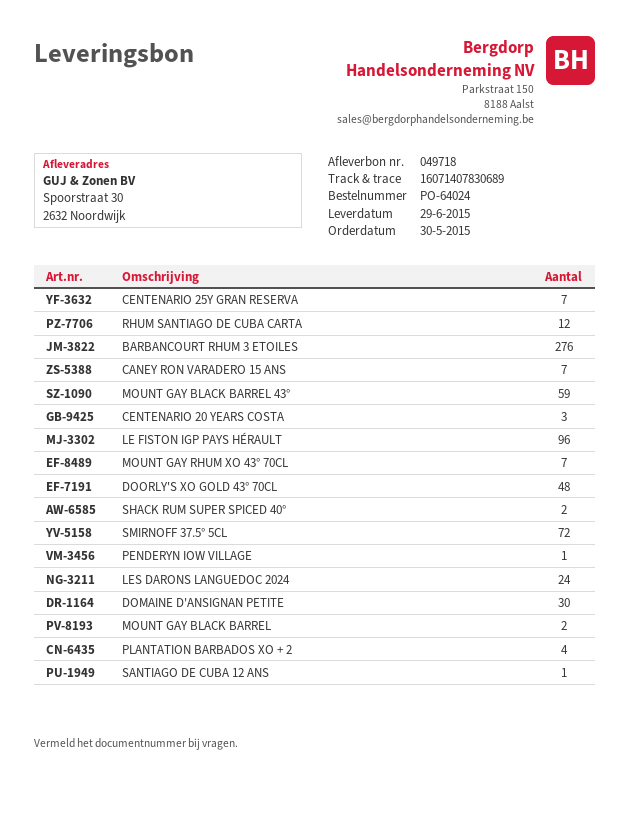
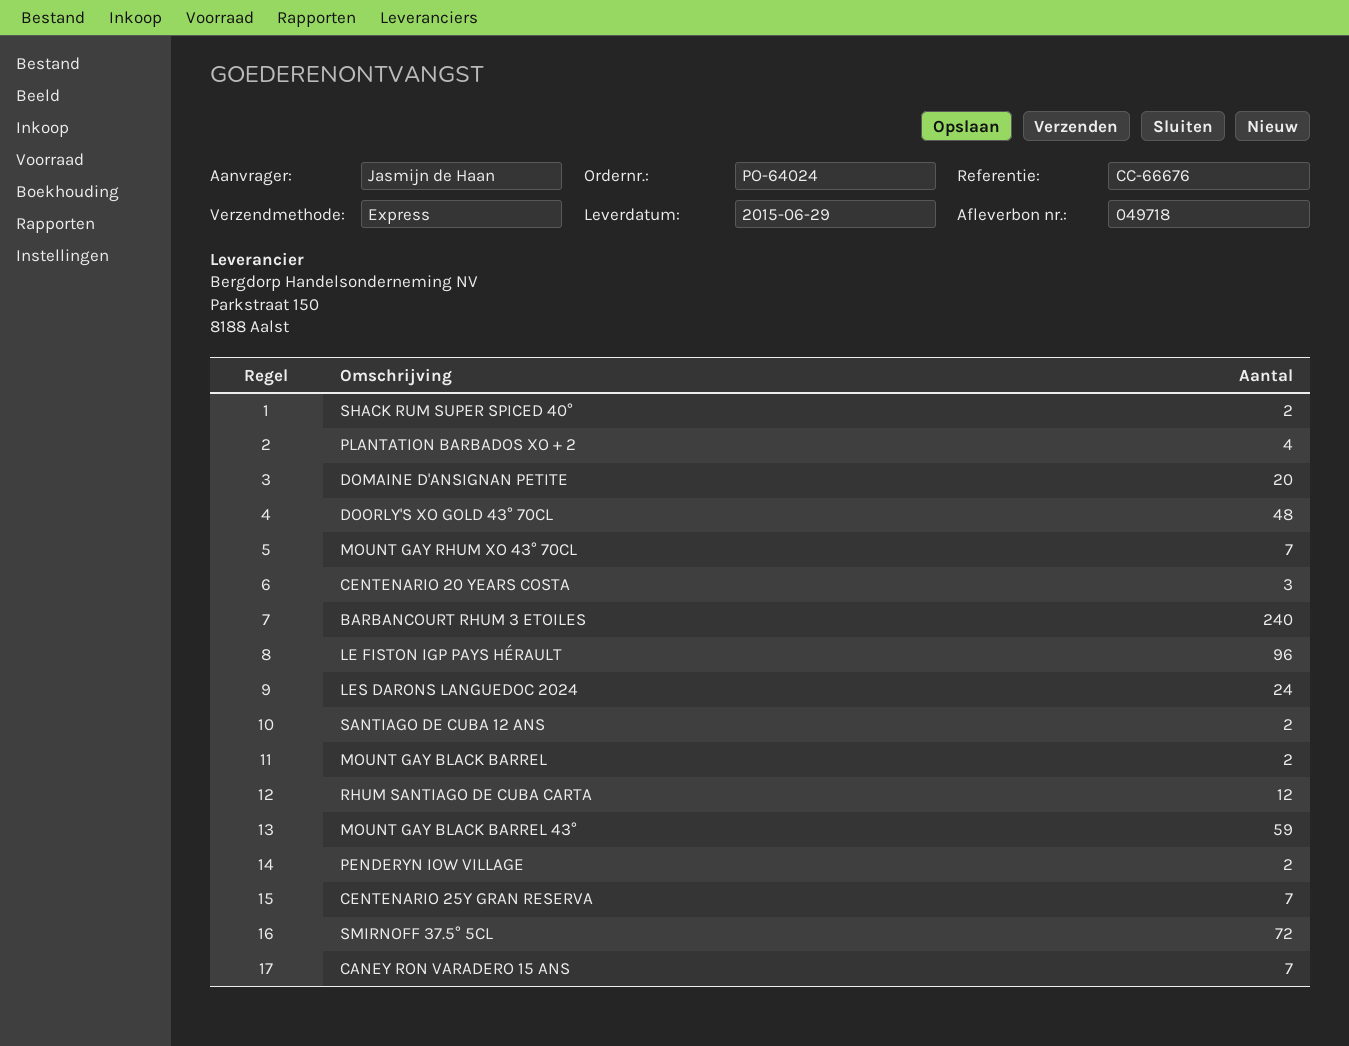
BARBANCOURT RHUM 3 ETOILES: 276 -> 240
PENDERYN IOW VILLAGE: 1 -> 2
DOMAINE D'ANSIGNAN PETITE: 30 -> 20
SANTIAGO DE CUBA 12 ANS: 1 -> 2

